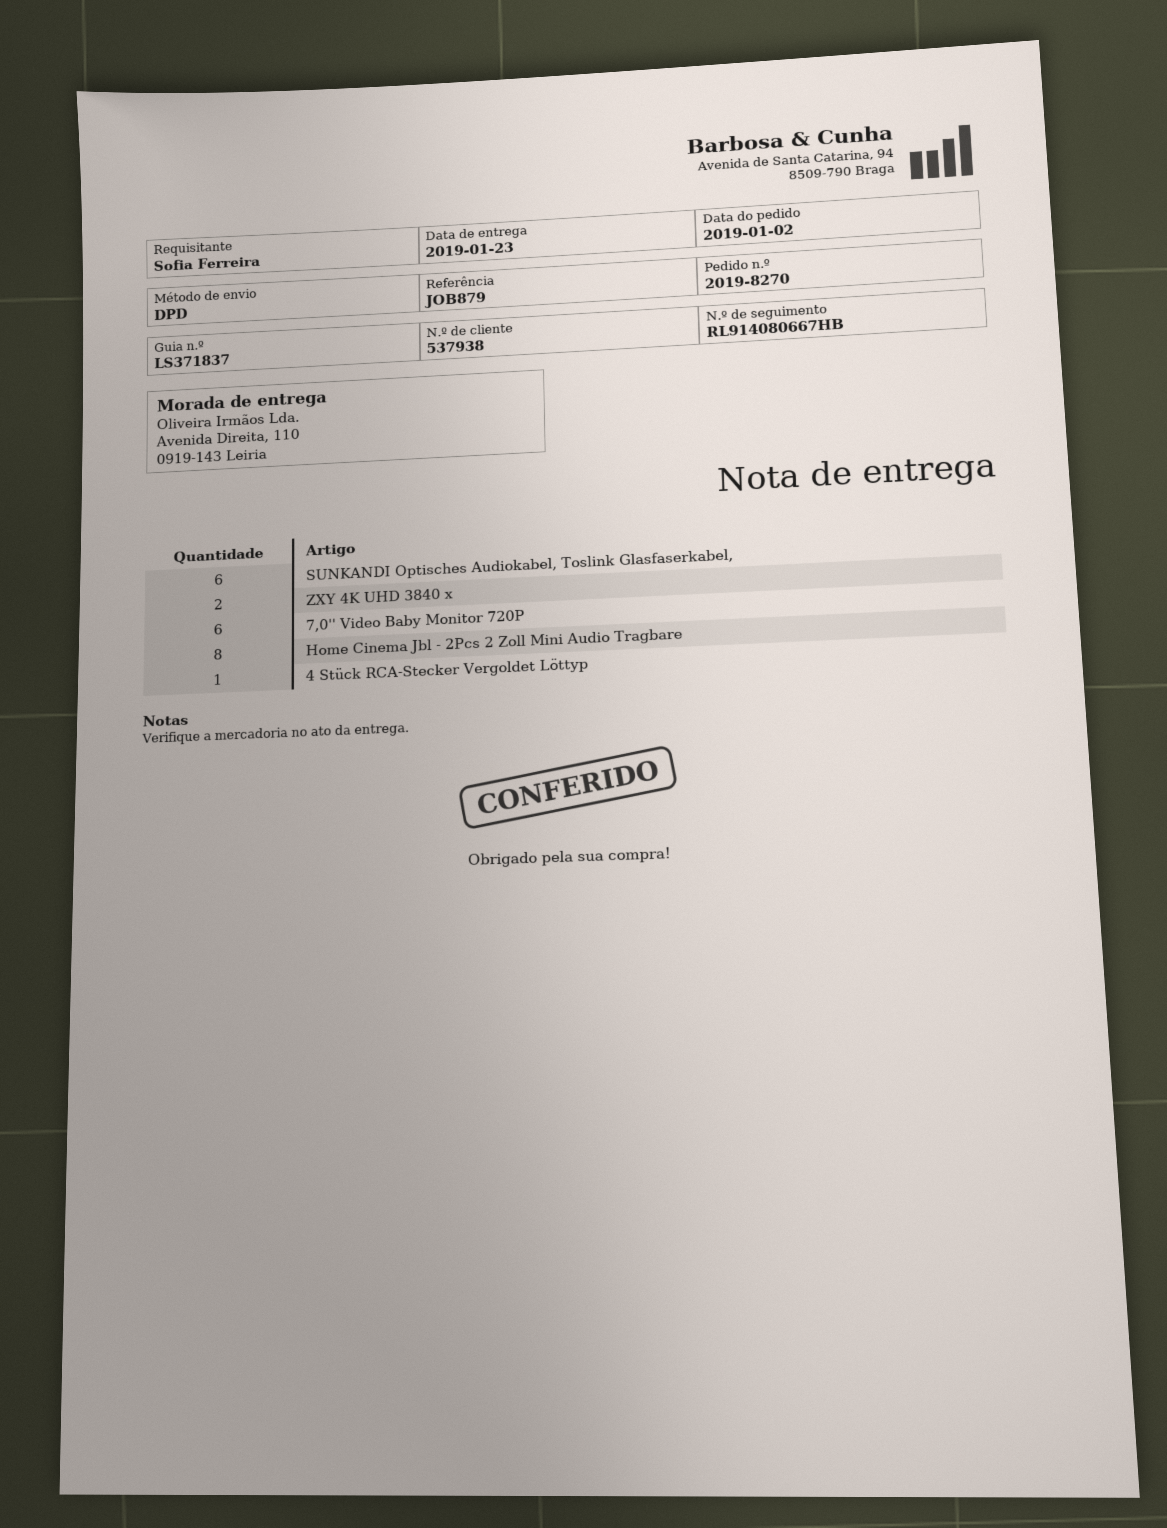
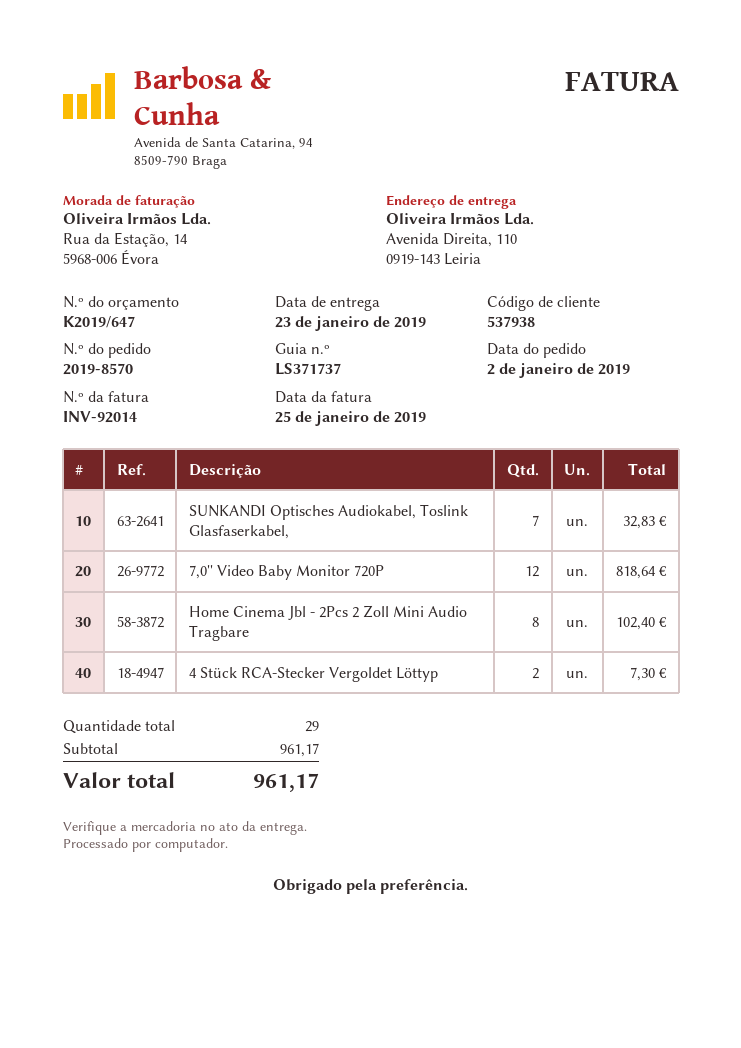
order number: 2019-8270 -> 2019-8570
delivery note number: LS371837 -> LS371737
SUNKANDI Optisches Audiokabel, Toslink Glasfaserkabel,: 6 -> 7
ZXY 4K UHD 3840 x: 2 -> none
7,0'' Video Baby Monitor 720P: 6 -> 12
4 Stück RCA-Stecker Vergoldet Löttyp: 1 -> 2

